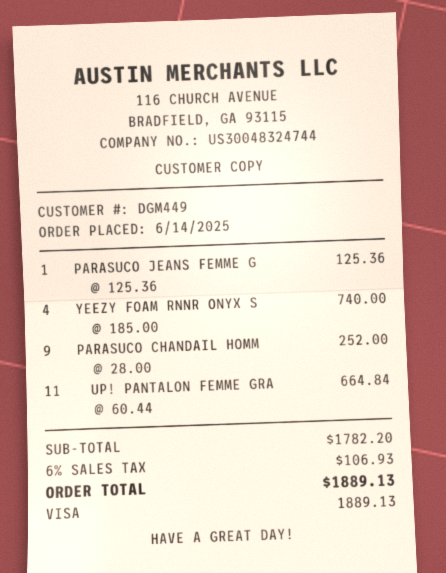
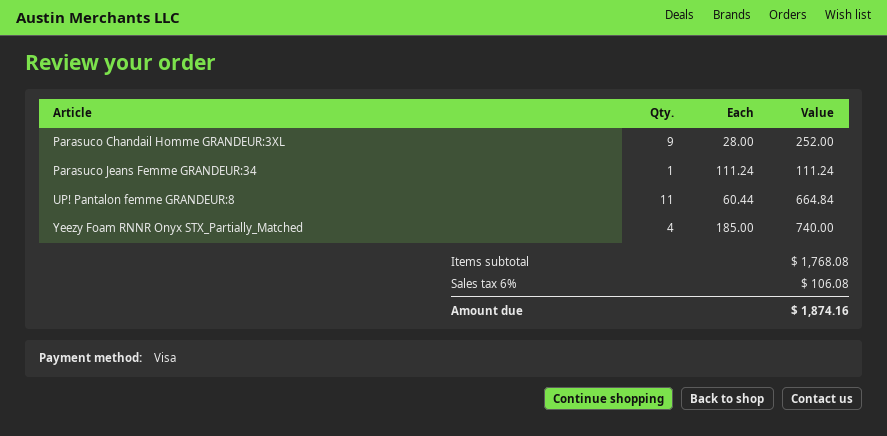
PARASUCO JEANS FEMME G: 1 x 125.36 = 125.36 -> 1 x 111.24 = 111.24
subtotal: 1782.20 -> 1768.08
tax: 6% = 106.93 -> 6% = 106.08
total: 1889.13 -> 1874.16

